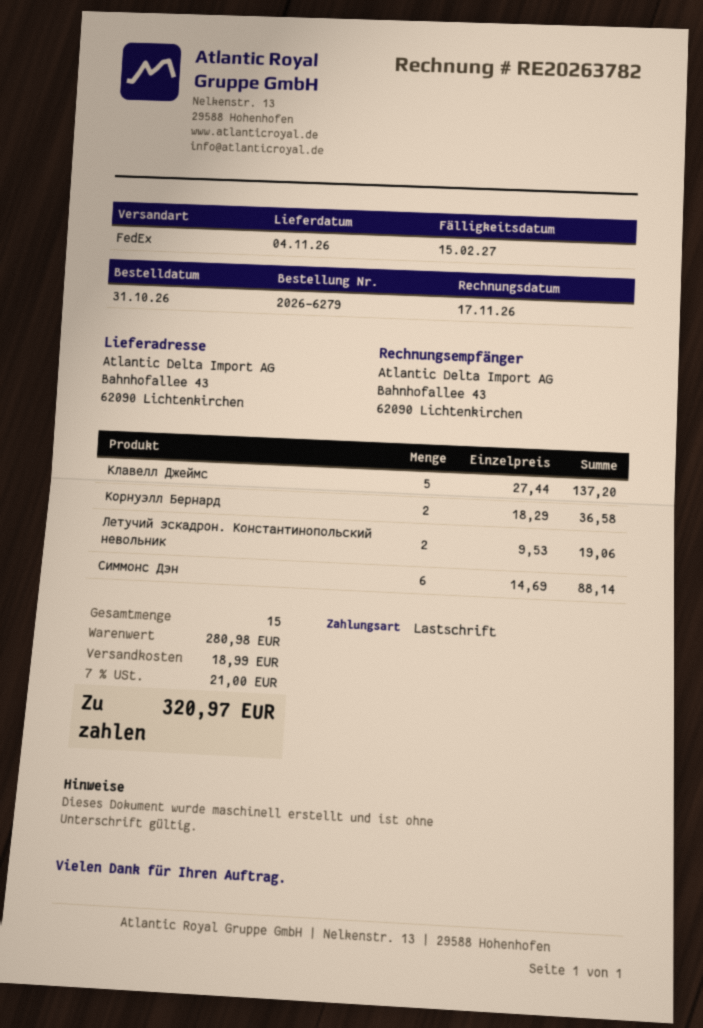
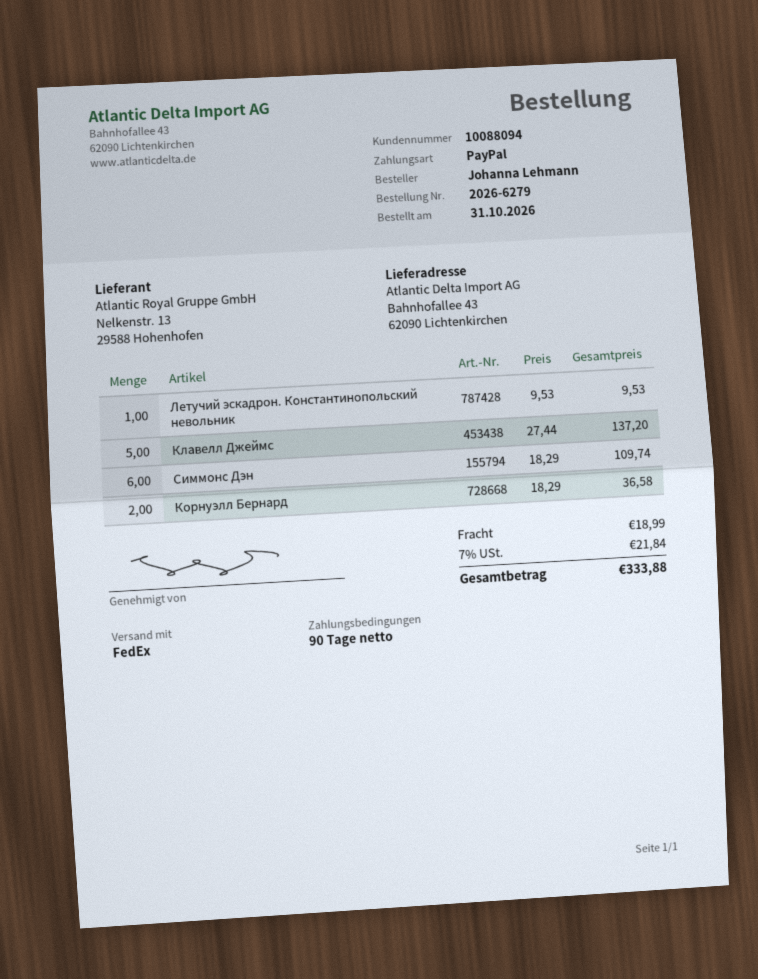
payment method: direct debit -> PayPal
Летучий эскадрон. Константинопольский невольник: 2 x 9.53 = 19.06 -> 1 x 9.53 = 9.53
Симмонс Дэн: 6 x 14.69 = 88.14 -> 6 x 18.29 = 109.74
tax: 7% = 21.00 -> 7% = 21.84
total: 320.97 -> 333.88

